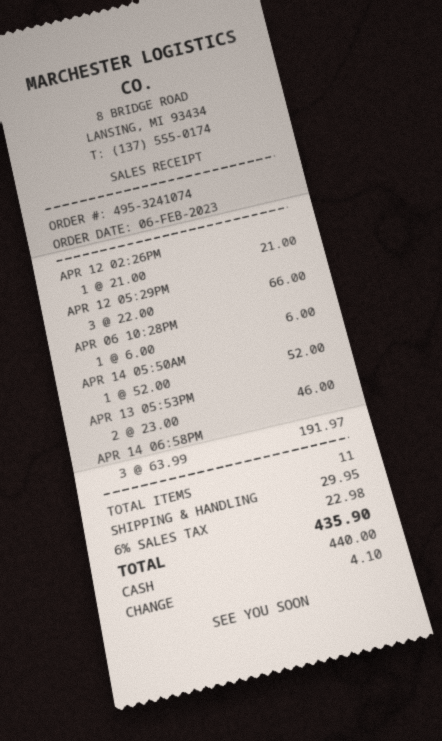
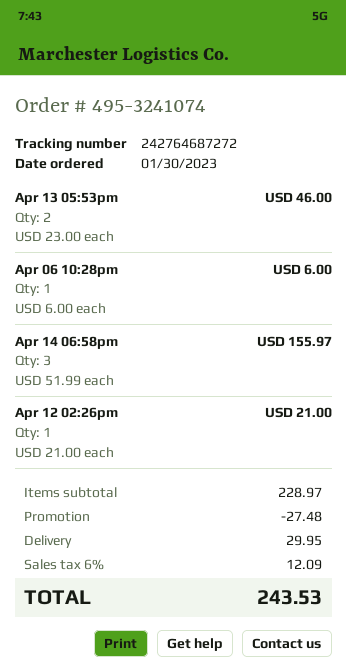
order date: 2023-02-06 -> 2023-01-30
APR 12 05:29PM: 3 x 22.00 = 66.00 -> none
APR 14 05:50AM: 1 x 52.00 = 52.00 -> none
APR 14 06:58PM: 3 x 63.99 = 191.97 -> 3 x 51.99 = 155.97
discount: none -> 27.48
tax: 6% = 22.98 -> 6% = 12.09
total: 435.90 -> 243.53

